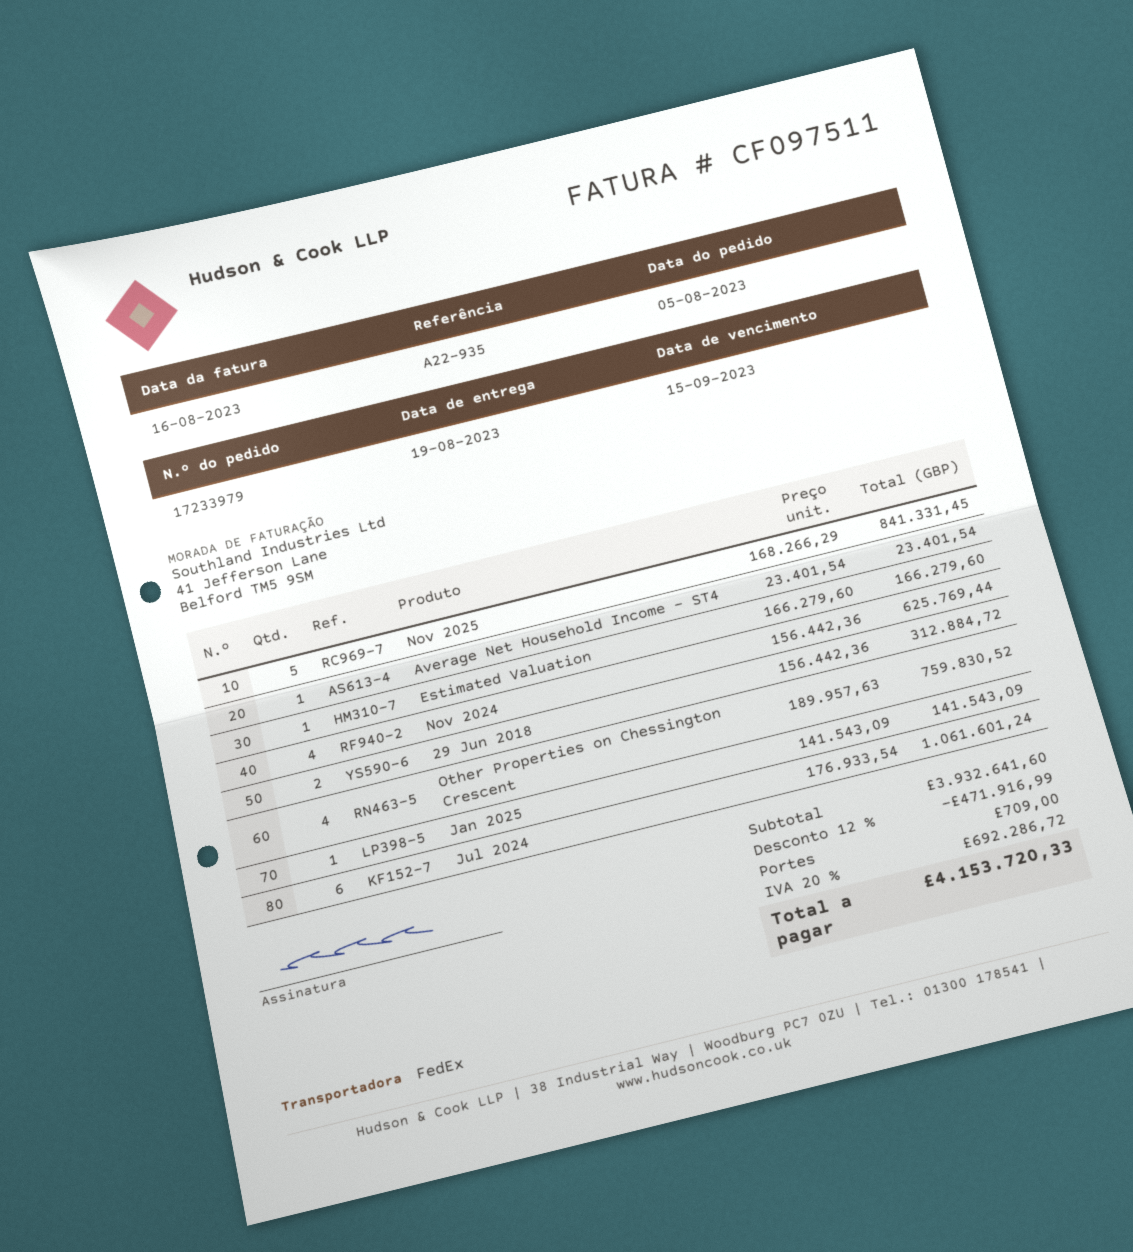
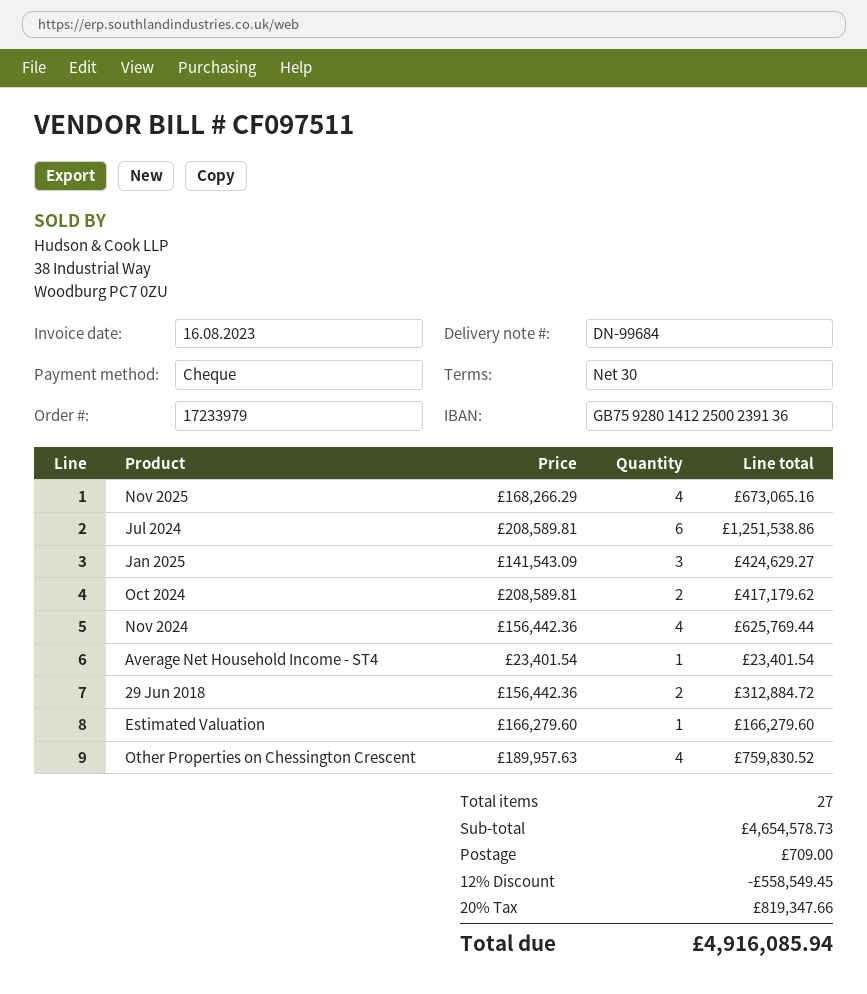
Nov 2025: 5 x 168266.29 = 841331.45 -> 4 x 168266.29 = 673065.16
Jan 2025: 1 x 141543.09 = 141543.09 -> 3 x 141543.09 = 424629.27
Jul 2024: 6 x 176933.54 = 1061601.24 -> 6 x 208589.81 = 1251538.86
Oct 2024: none -> 2 x 208589.81 = 417179.62
subtotal: 3932641.60 -> 4654578.73
discount: 12% = 471916.99 -> 12% = 558549.45
tax: 20% = 692286.72 -> 20% = 819347.66
total: 4153720.33 -> 4916085.94

